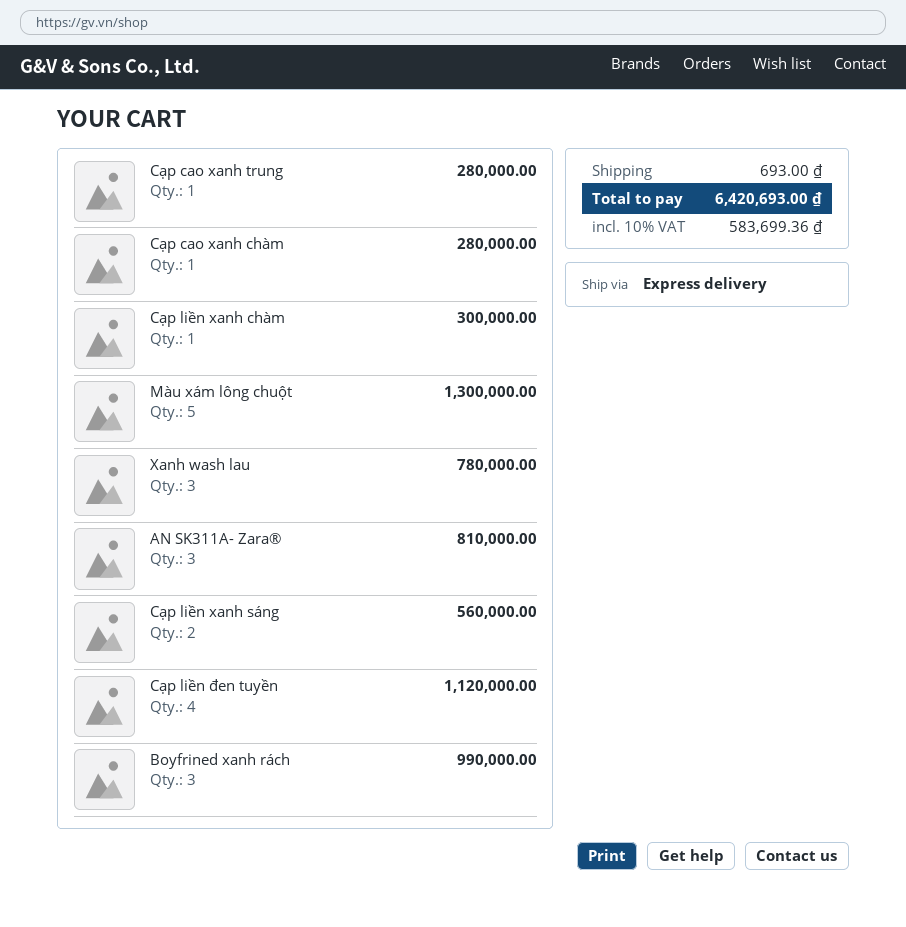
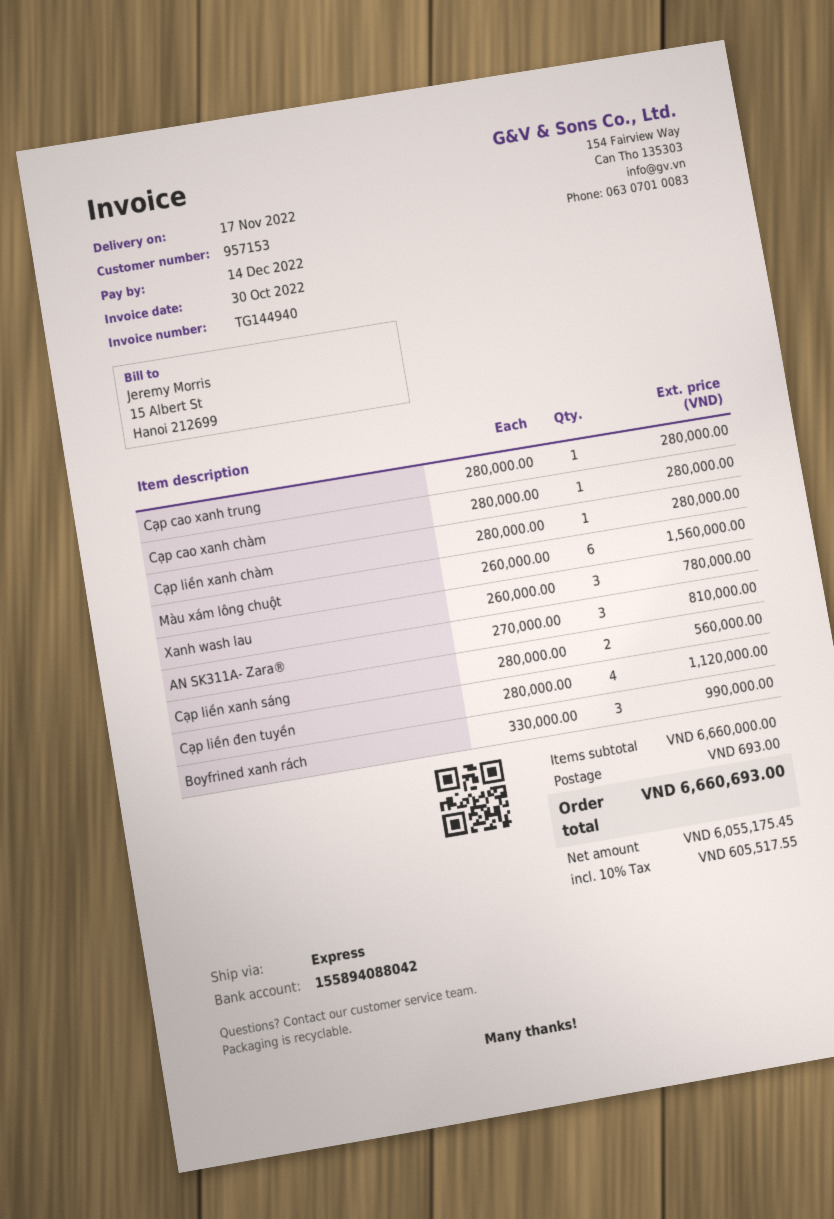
Cạp liền xanh chàm: 1 for 300000.00 -> 1 for 280000.00
Màu xám lông chuột: 5 for 1300000.00 -> 6 for 1560000.00
tax: 10% = 583699.36 -> 10% = 605517.55
total: 6420693.00 -> 6660693.00

